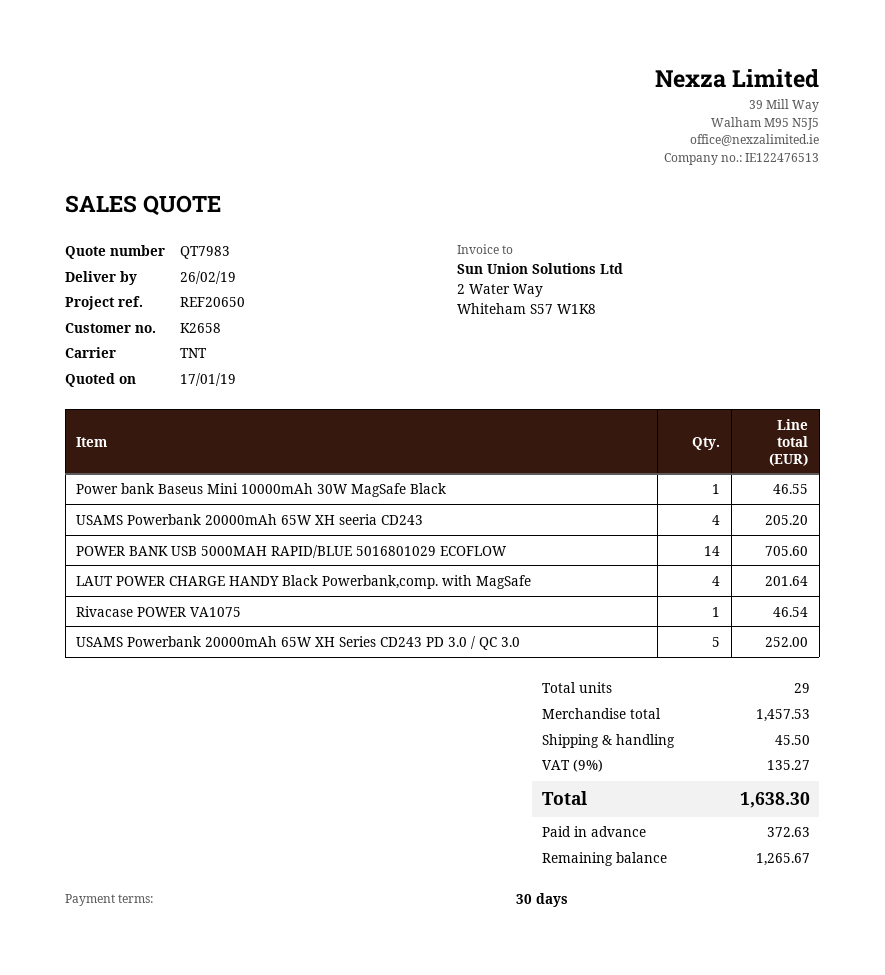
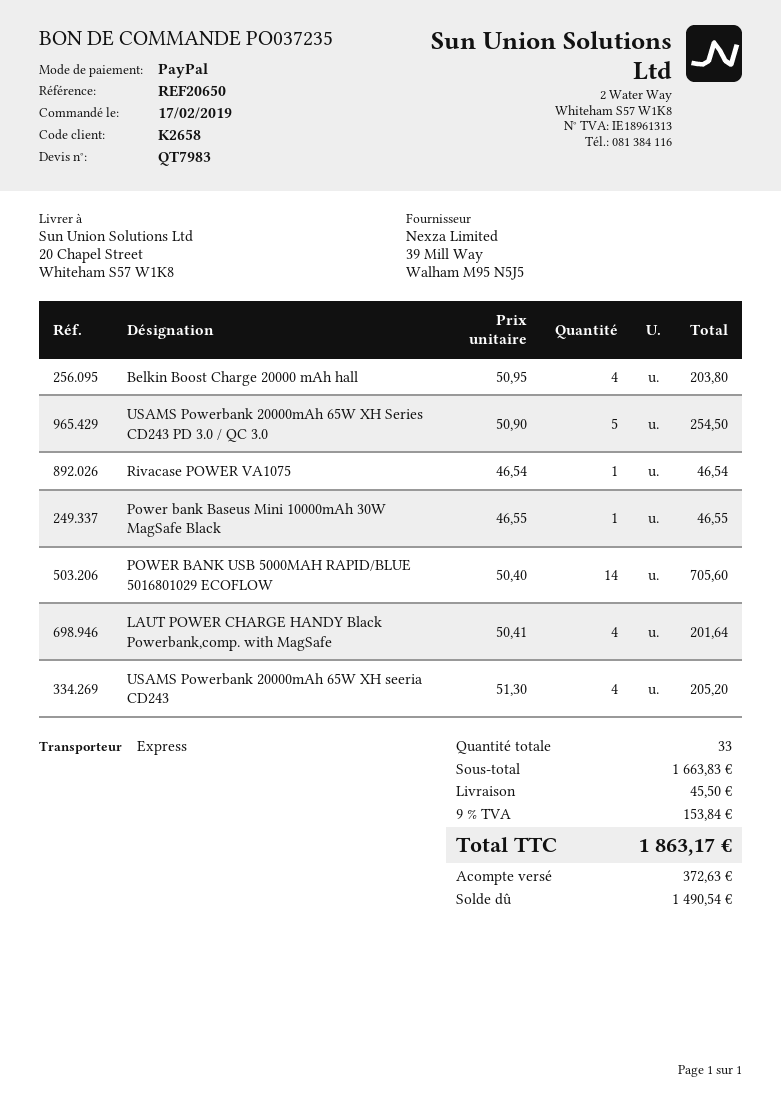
shipping method: TNT -> express
USAMS Powerbank 20000mAh 65W XH Series CD243 PD 3.0 / QC 3.0: 5 for 252.00 -> 5 for 254.50
Belkin Boost Charge 20000 mAh hall: none -> 4 for 203.80
total quantity: 29 -> 33
subtotal: 1457.53 -> 1663.83
tax: 9% = 135.27 -> 9% = 153.84
total: 1638.30 -> 1863.17
balance: 1265.67 -> 1490.54

